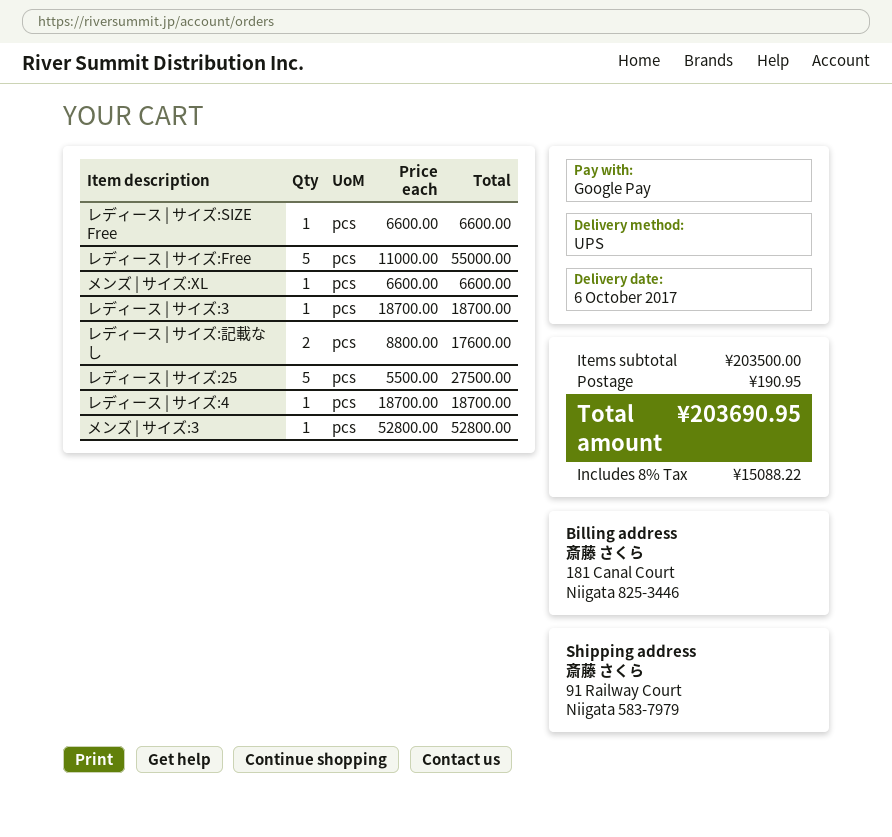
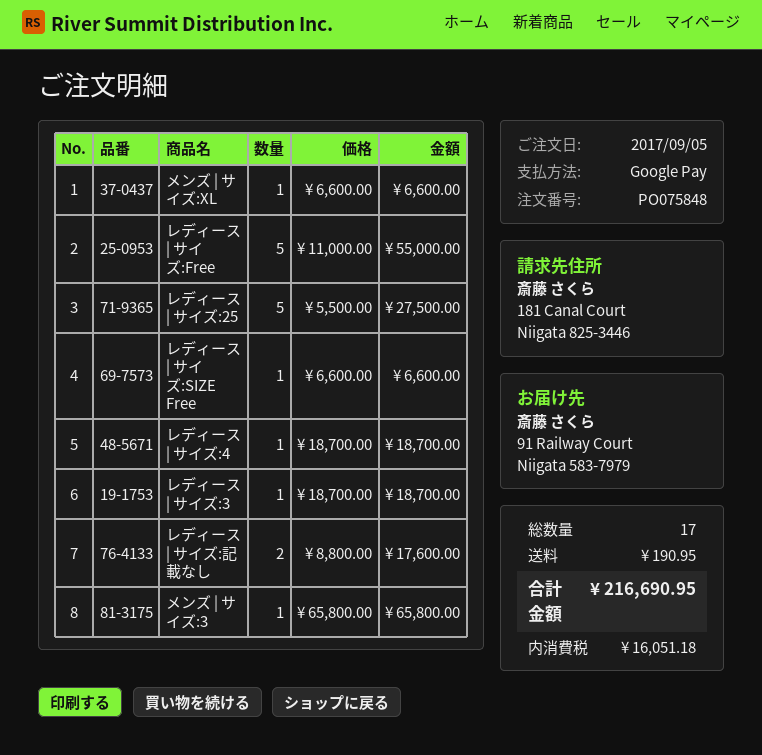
メンズ | サイズ:3: 1 x 52800.00 = 52800.00 -> 1 x 65800.00 = 65800.00
tax: 15088.22 -> 16051.18
total: 203690.95 -> 216690.95

